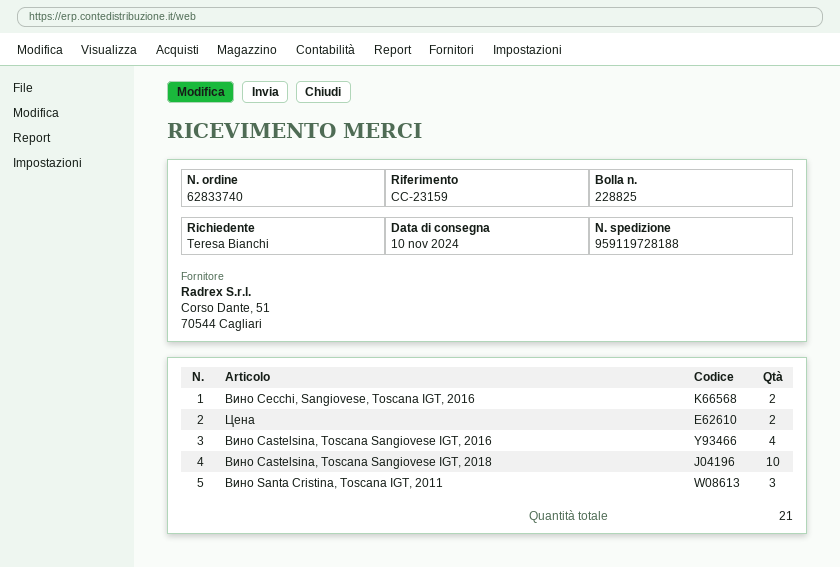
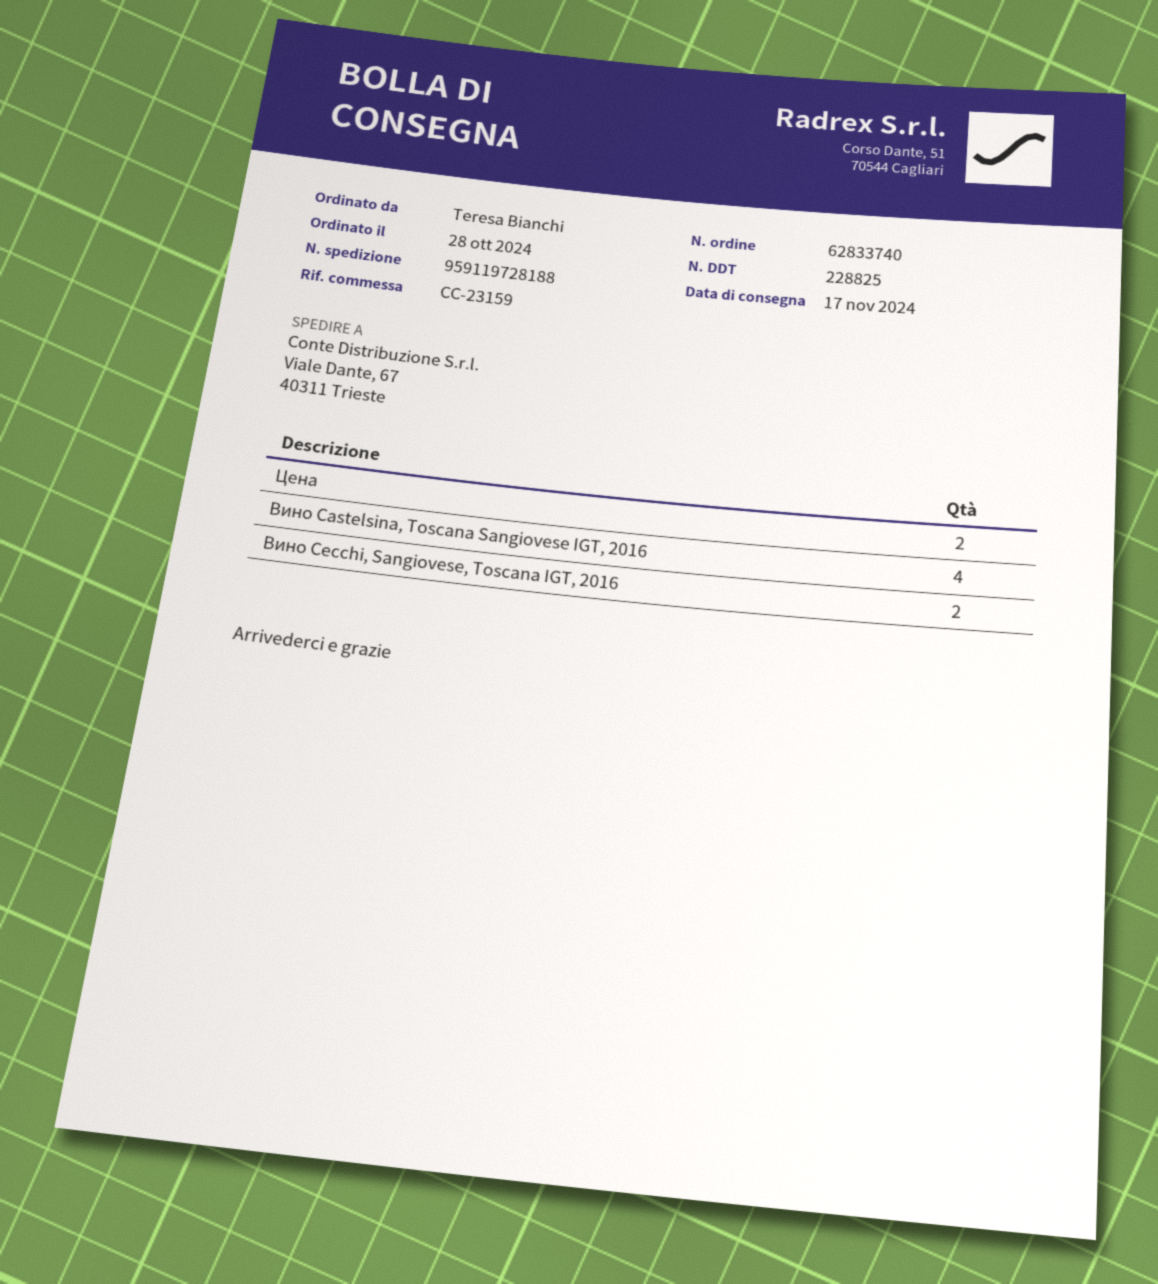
delivery date: 2024-11-10 -> 2024-11-17
Вино Castelsina, Toscana Sangiovese IGT, 2018: 10 -> none
Вино Santa Cristina, Toscana IGT, 2011: 3 -> none

